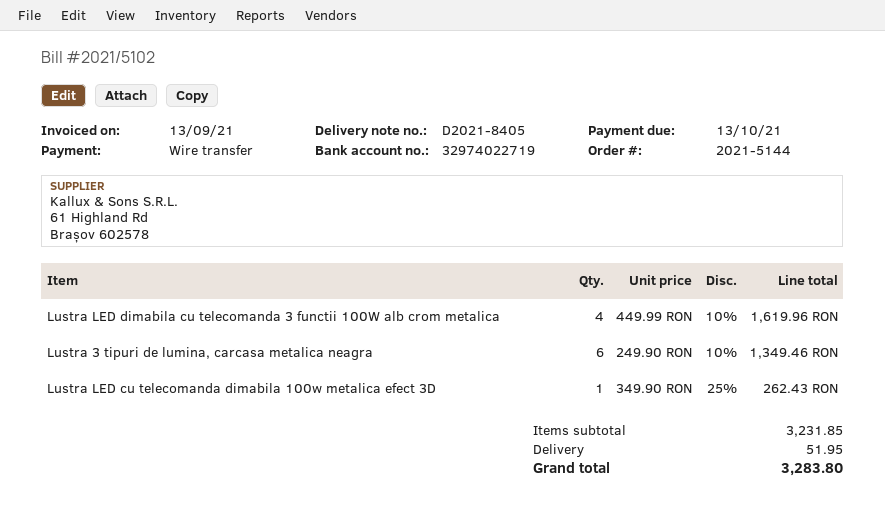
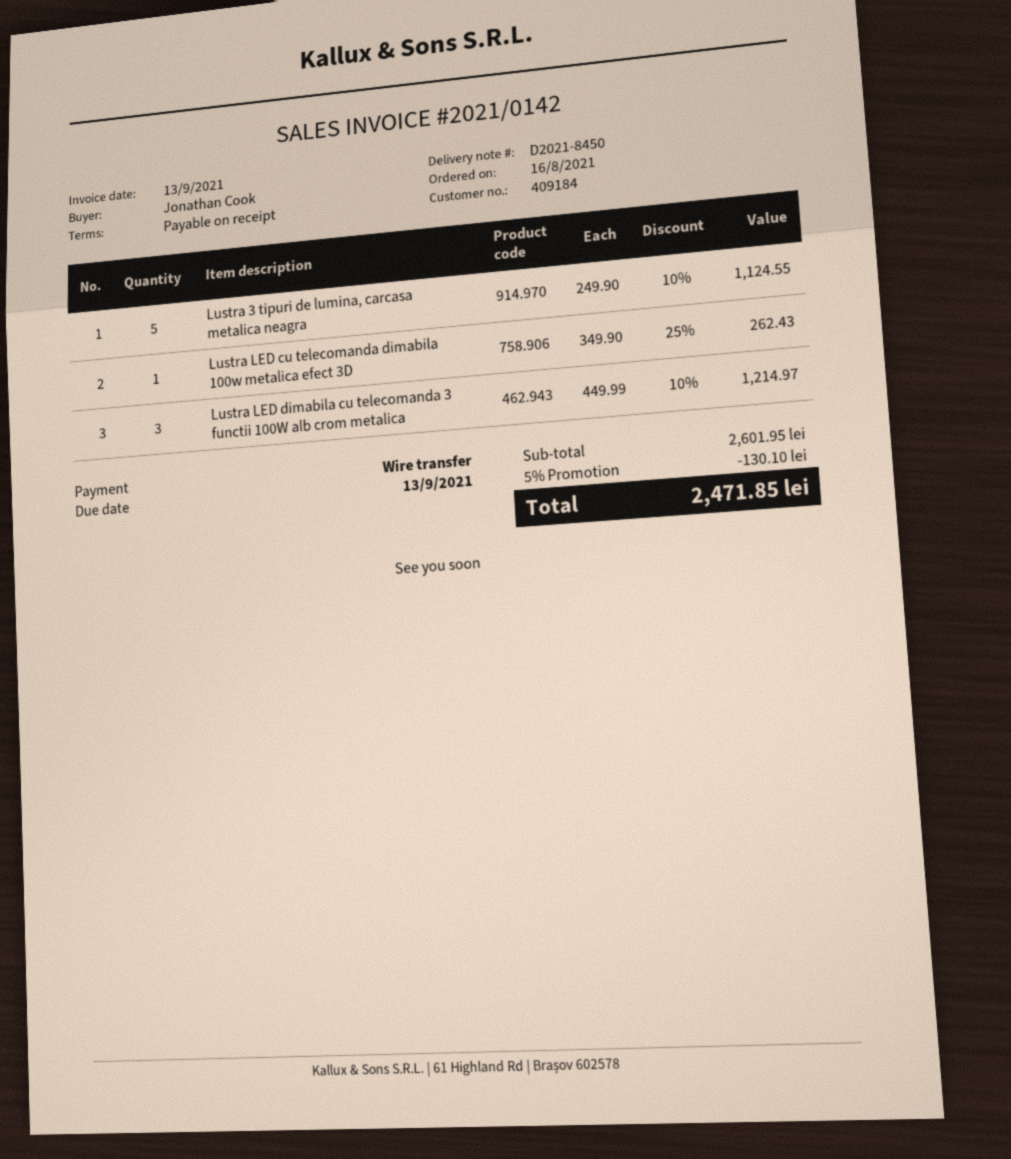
delivery note number: D2021-8405 -> D2021-8450
invoice number: 2021/5102 -> 2021/0142
due date: 2021-10-13 -> 2021-09-13
Lustra LED dimabila cu telecomanda 3 functii 100W alb crom metalica: 4 x 449.99 - 10% = 1619.96 -> 3 x 449.99 - 10% = 1214.97
Lustra 3 tipuri de lumina, carcasa metalica neagra: 6 x 249.90 - 10% = 1349.46 -> 5 x 249.90 - 10% = 1124.55
subtotal: 3231.85 -> 2601.95
discount: none -> 5% = 130.10
shipping: 51.95 -> none
total: 3283.80 -> 2471.85

